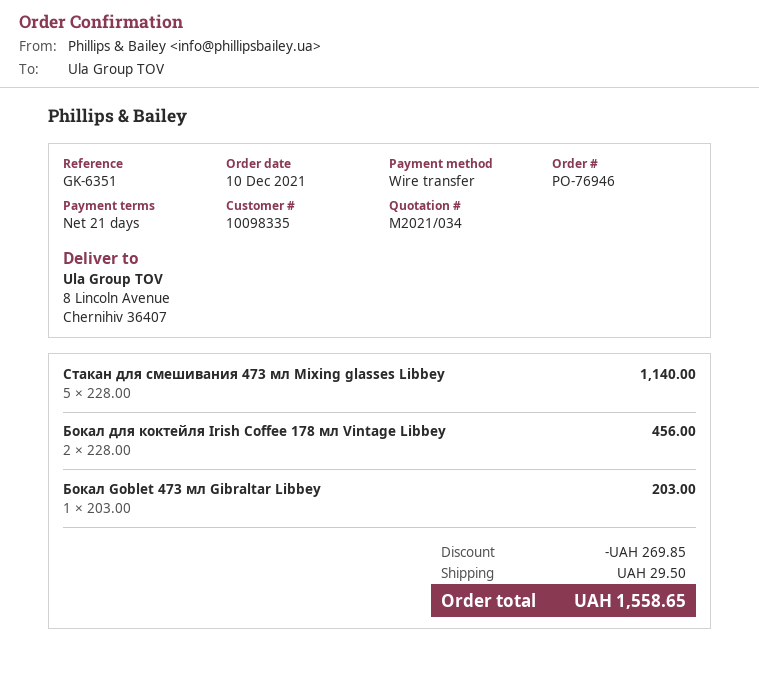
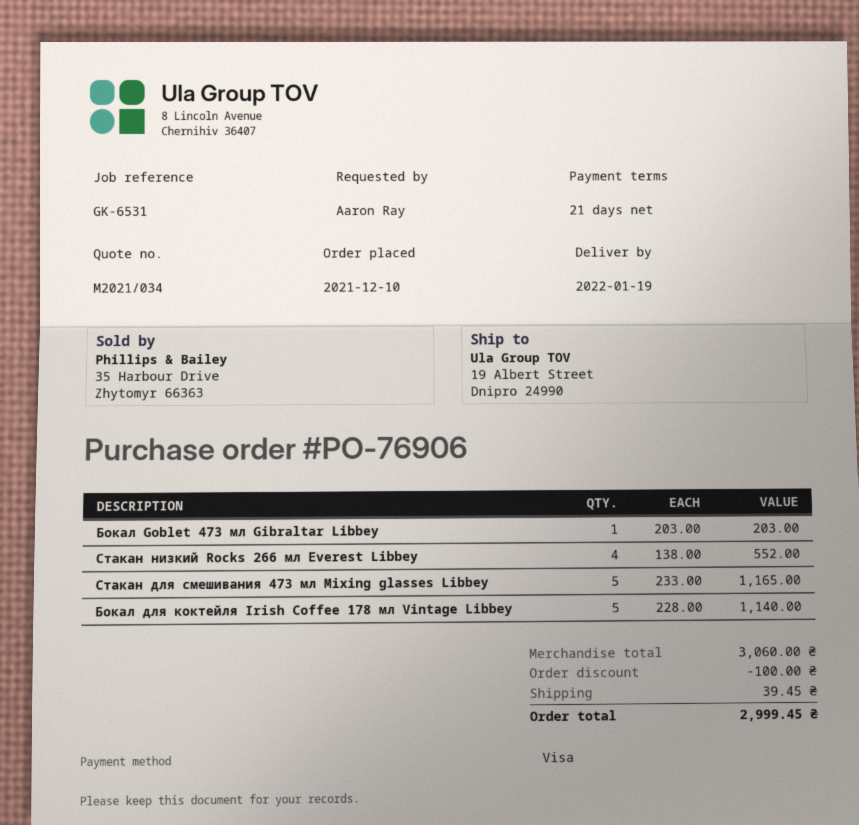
order number: PO-76946 -> PO-76906
reference: GK-6351 -> GK-6531
payment method: bank transfer -> Visa
ship to: 8 Lincoln Avenue, Chernihiv 36407 -> 19 Albert Street, Dnipro 24990
Стакан для смешивания 473 мл Mixing glasses Libbey: 5 x 228.00 = 1140.00 -> 5 x 233.00 = 1165.00
Бокал для коктейля Irish Coffee 178 мл Vintage Libbey: 2 x 228.00 = 456.00 -> 5 x 228.00 = 1140.00
Стакан низкий Rocks 266 мл Everest Libbey: none -> 4 x 138.00 = 552.00
discount: 269.85 -> 100.00
shipping: 29.50 -> 39.45
total: 1558.65 -> 2999.45

